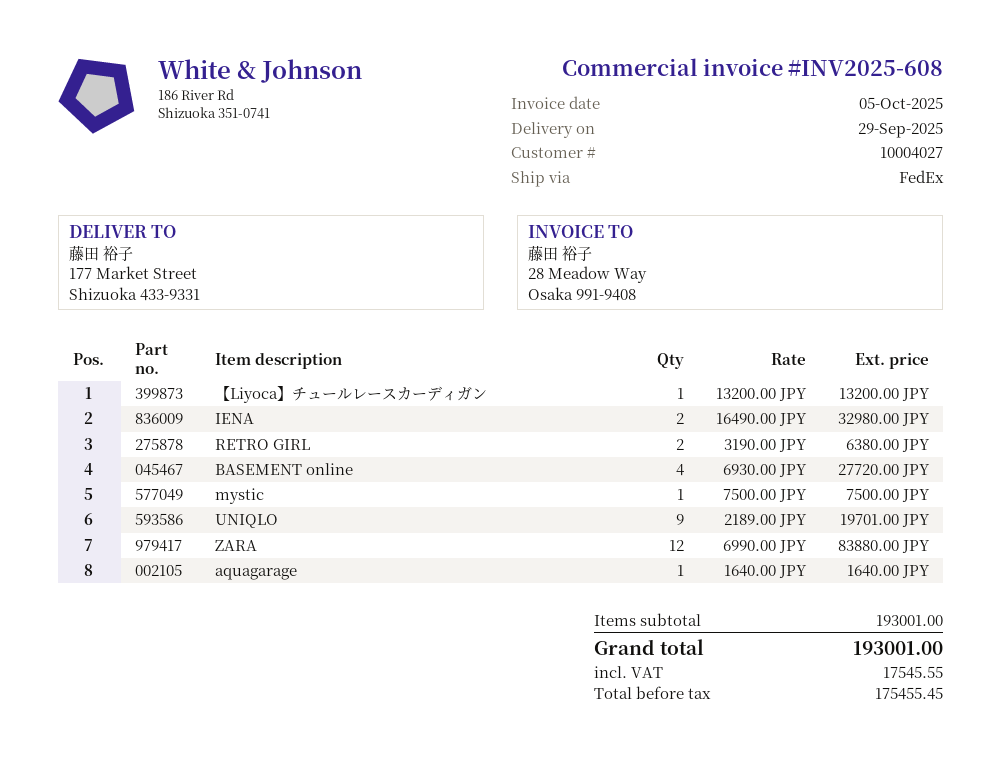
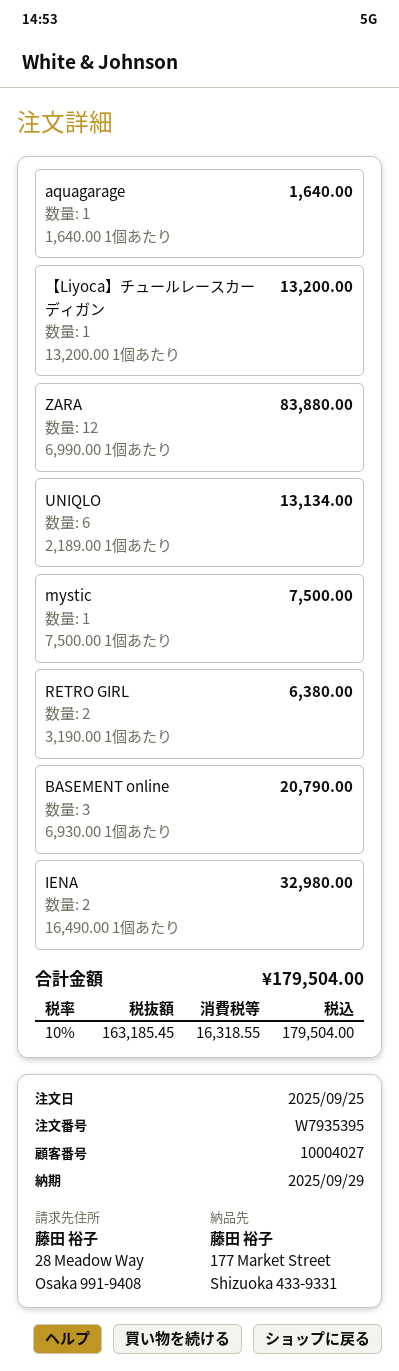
BASEMENT online: 4 x 6930.00 = 27720.00 -> 3 x 6930.00 = 20790.00
UNIQLO: 9 x 2189.00 = 19701.00 -> 6 x 2189.00 = 13134.00
net: 175455.45 -> 163185.45
tax: 17545.55 -> 16318.55
total: 193001.00 -> 179504.00

